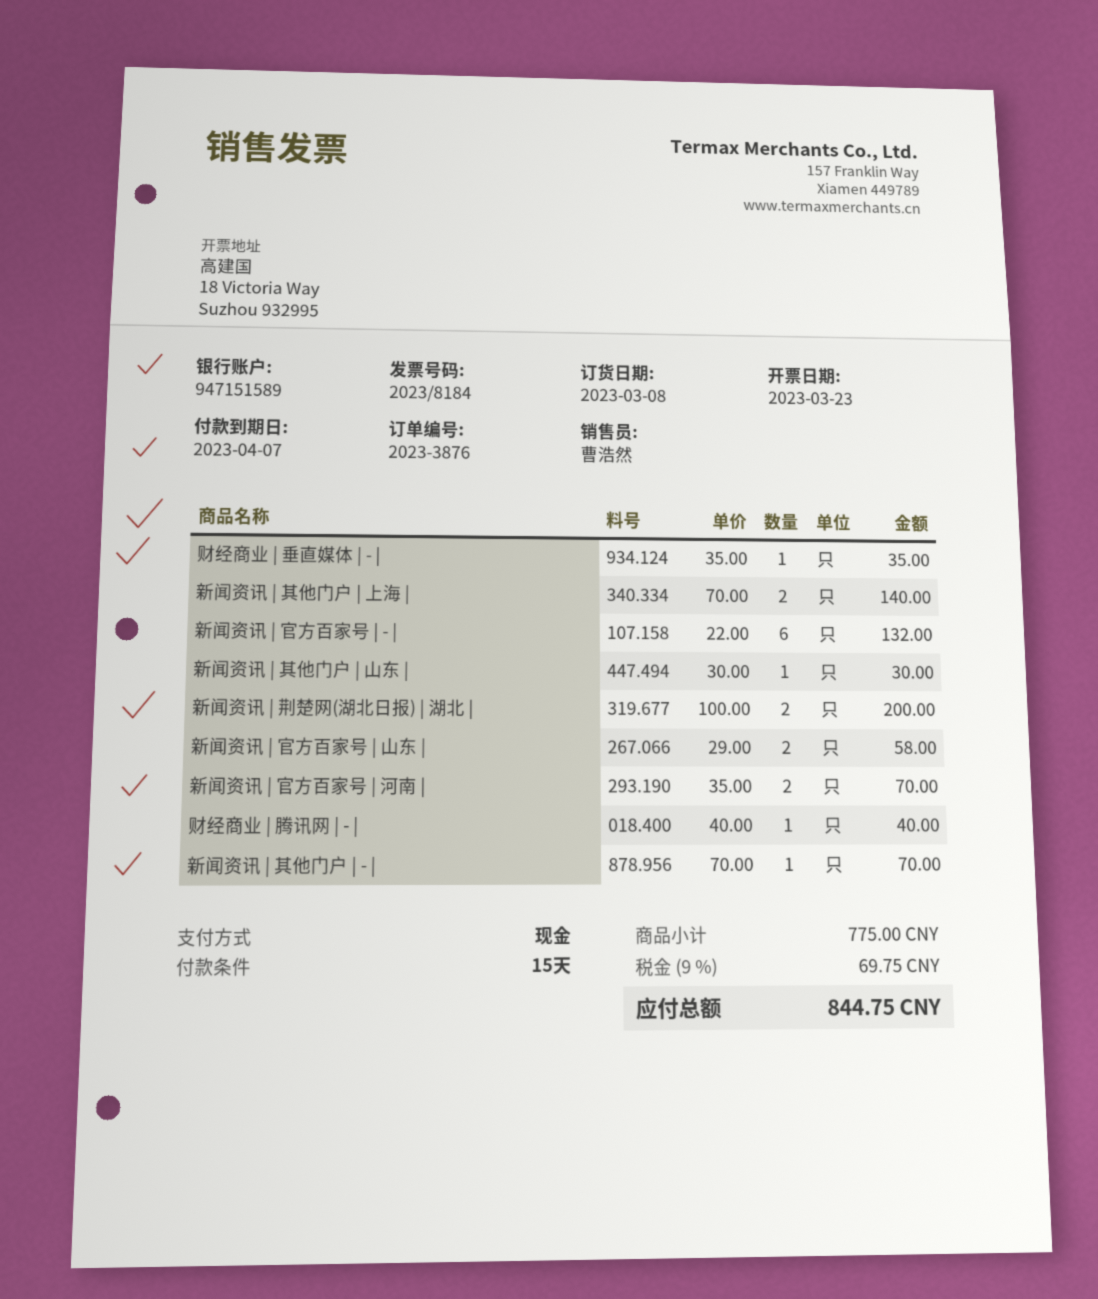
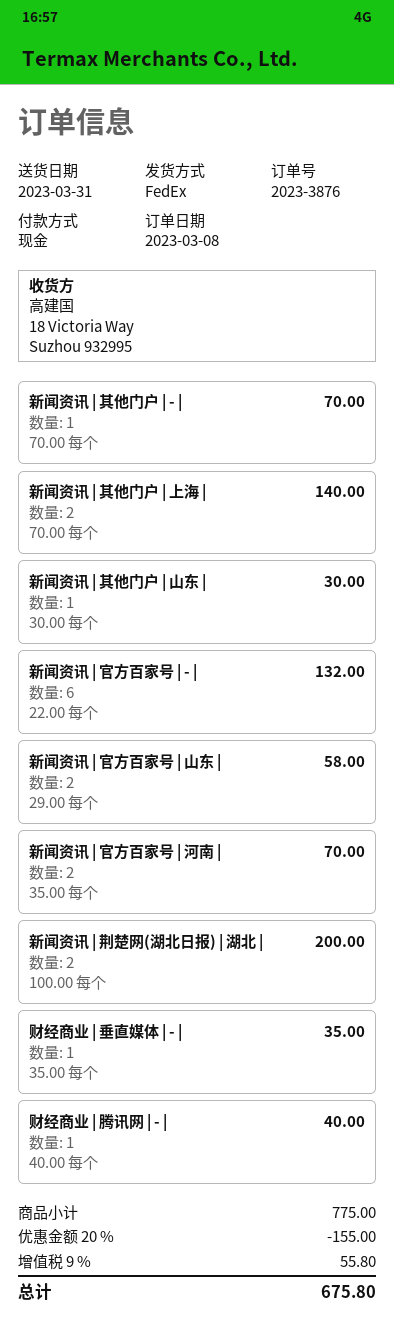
discount: none -> 20% = 155.00
tax: 9% = 69.75 -> 9% = 55.80
total: 844.75 -> 675.80

